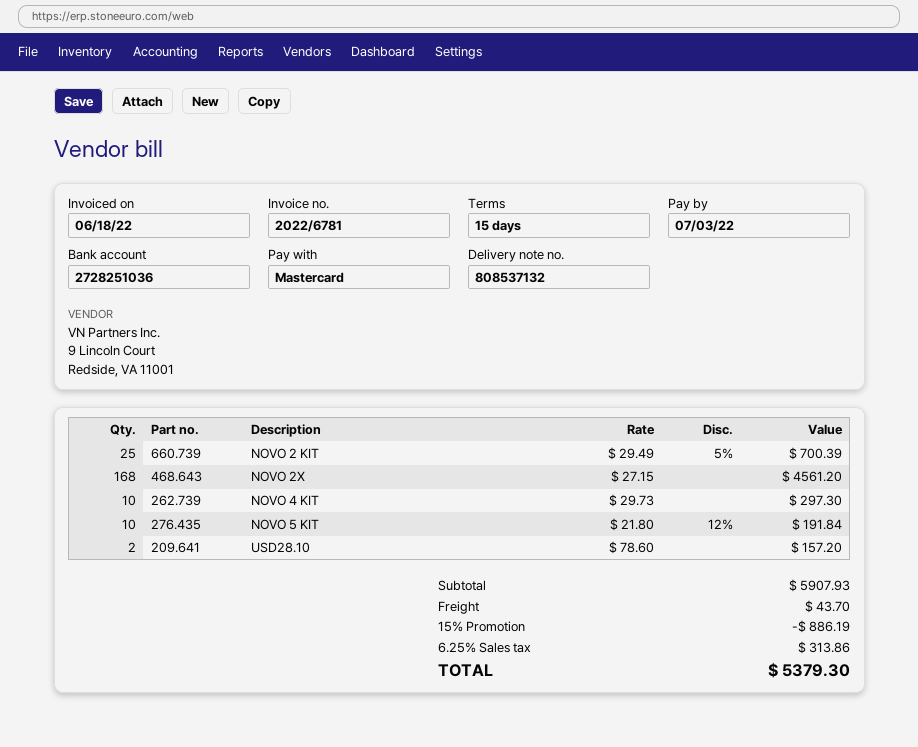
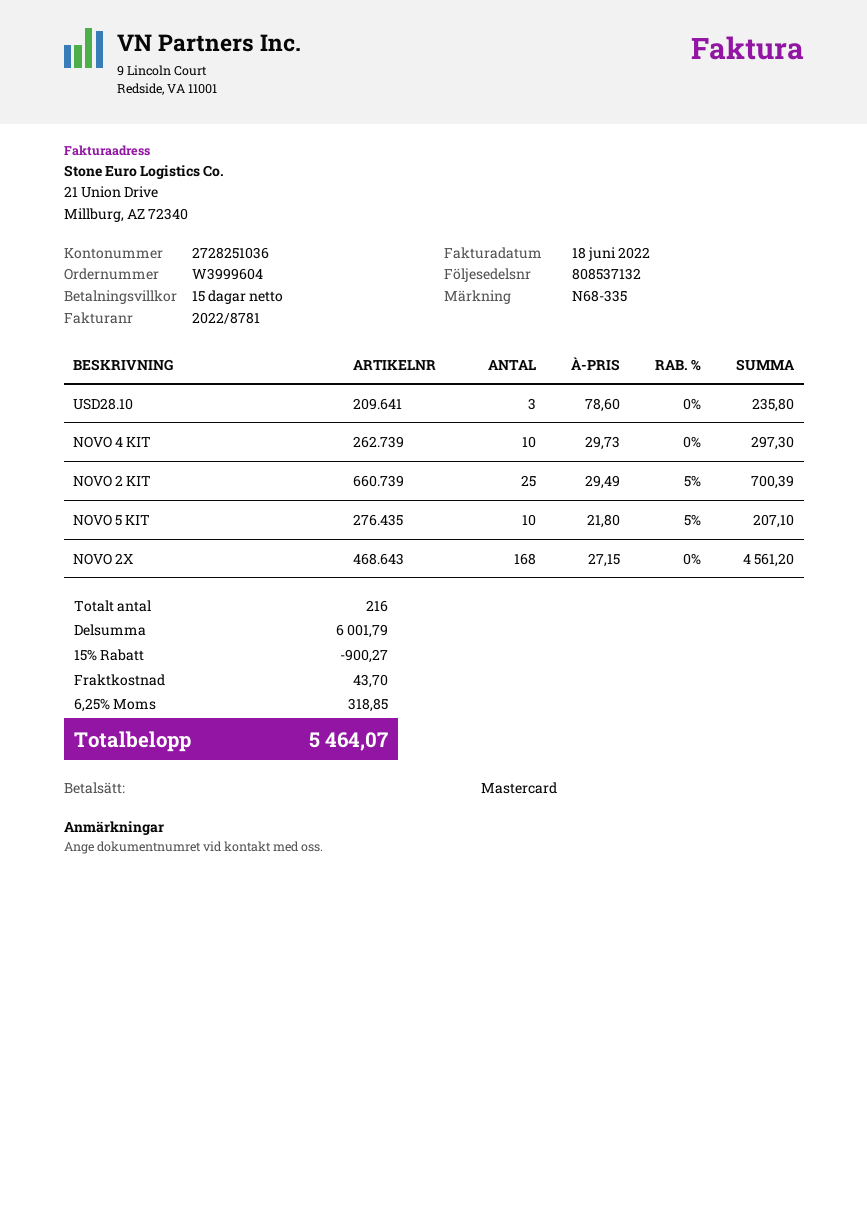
invoice number: 2022/6781 -> 2022/8781
NOVO 5 KIT: 10 x 21.80 - 12% = 191.84 -> 10 x 21.80 - 5% = 207.10
USD28.10: 2 x 78.60 = 157.20 -> 3 x 78.60 = 235.80
subtotal: 5907.93 -> 6001.79
discount: 15% = 886.19 -> 15% = 900.27
tax: 6.25% = 313.86 -> 6.25% = 318.85
total: 5379.30 -> 5464.07

